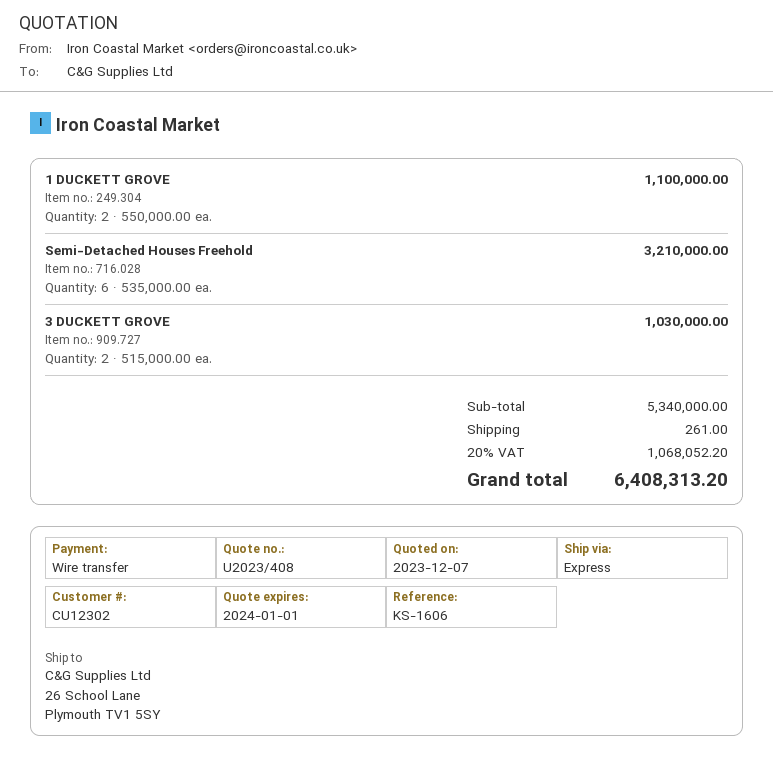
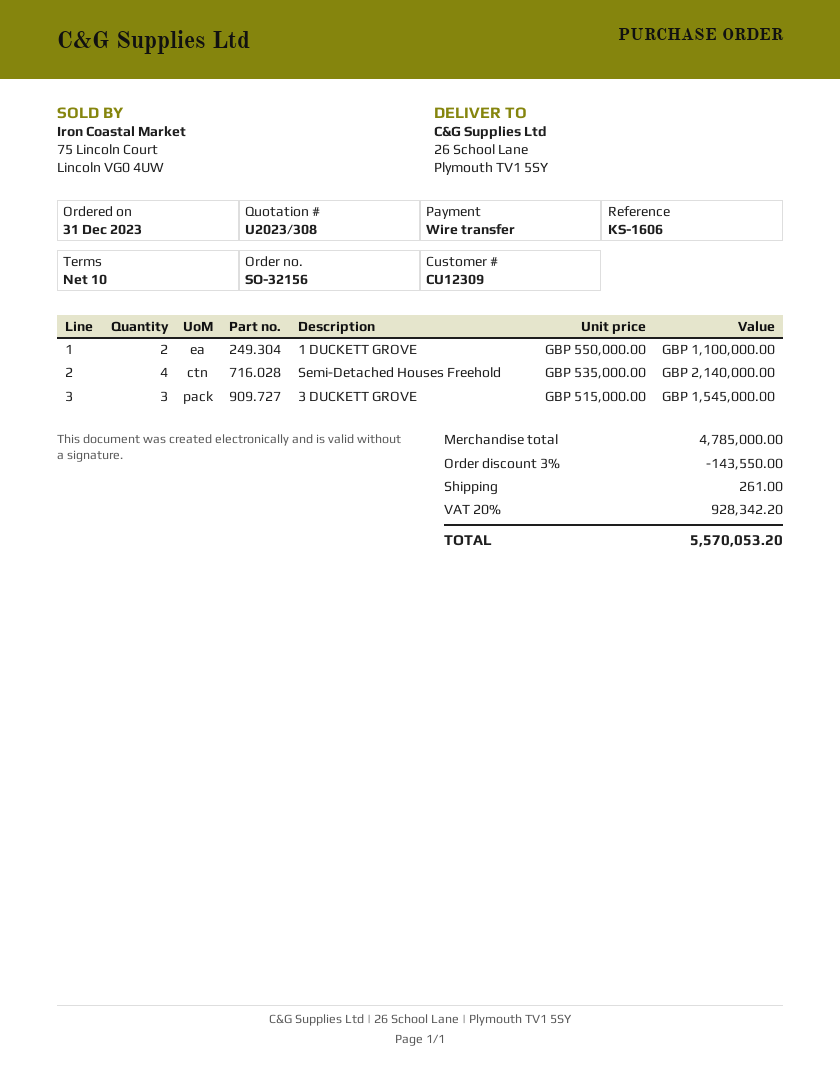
quote number: U2023/408 -> U2023/308
customer number: CU12302 -> CU12309
Semi-Detached Houses Freehold: 6 x 535000.00 = 3210000.00 -> 4 x 535000.00 = 2140000.00
3 DUCKETT GROVE: 2 x 515000.00 = 1030000.00 -> 3 x 515000.00 = 1545000.00
subtotal: 5340000.00 -> 4785000.00
discount: none -> 3% = 143550.00
tax: 20% = 1068052.20 -> 20% = 928342.20
total: 6408313.20 -> 5570053.20

